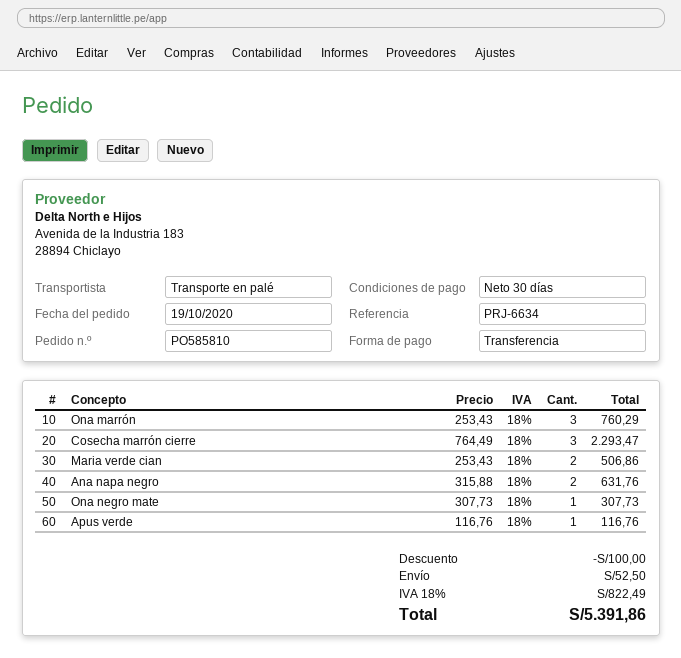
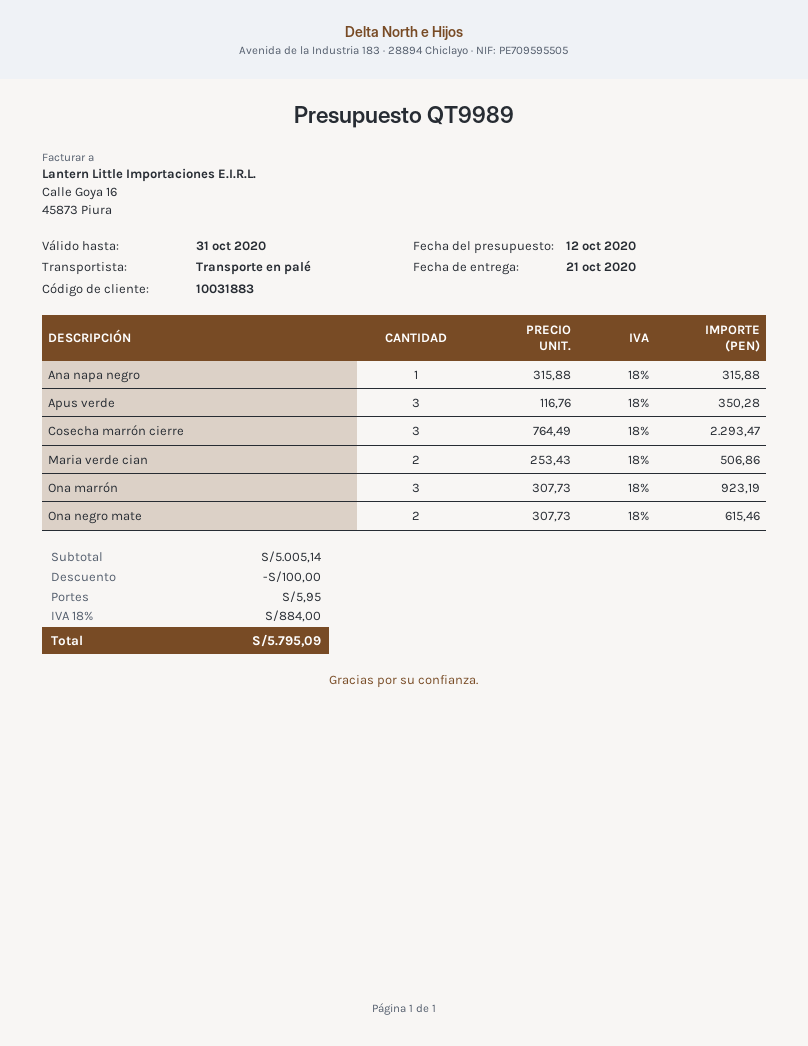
Ona marrón: 3 x 253.43 = 760.29 -> 3 x 307.73 = 923.19
Ana napa negro: 2 x 315.88 = 631.76 -> 1 x 315.88 = 315.88
Ona negro mate: 1 x 307.73 = 307.73 -> 2 x 307.73 = 615.46
Apus verde: 1 x 116.76 = 116.76 -> 3 x 116.76 = 350.28
shipping: 52.50 -> 5.95
tax: 18% = 822.49 -> 18% = 884.00
total: 5391.86 -> 5795.09

